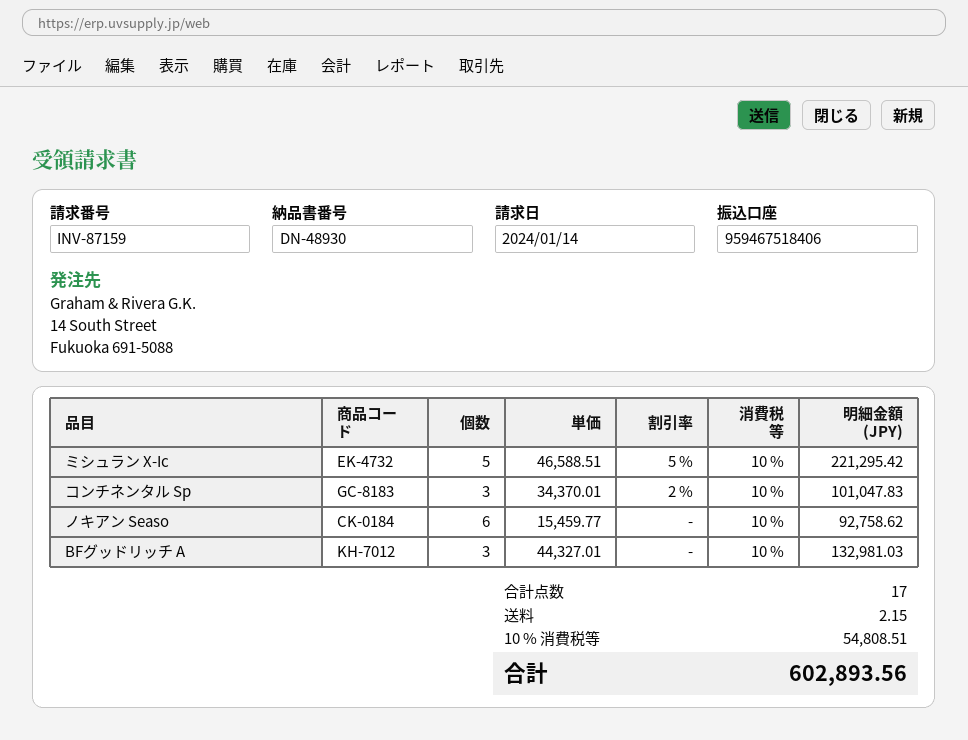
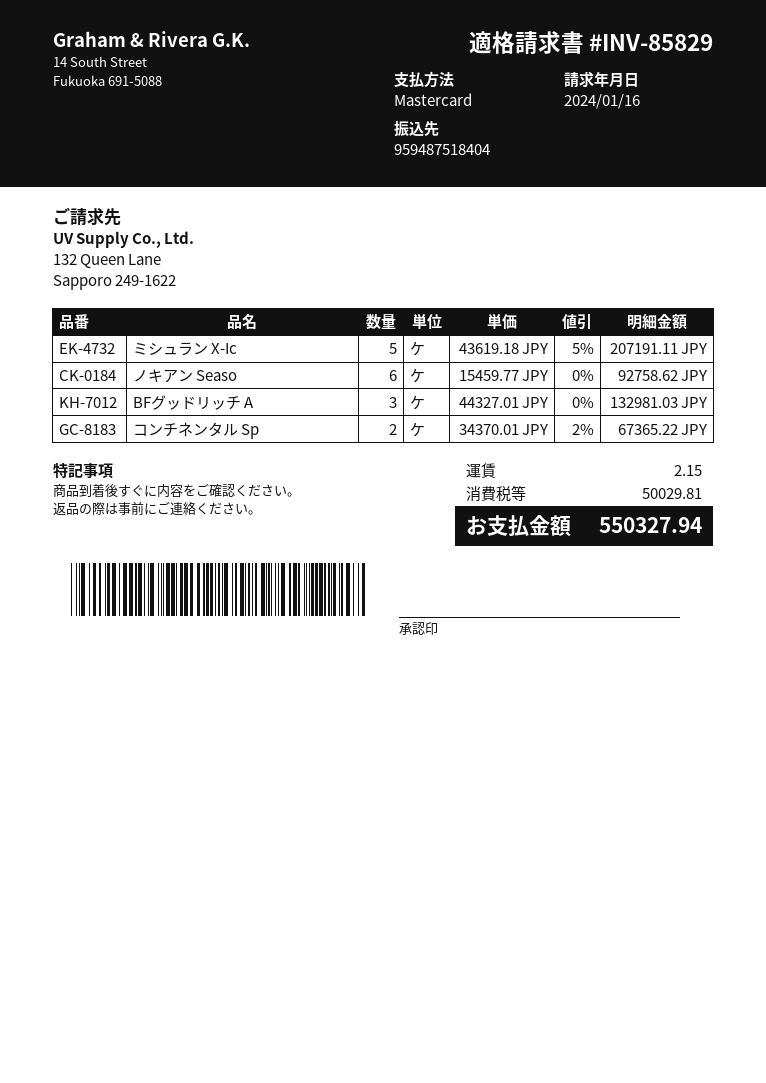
invoice number: INV-87159 -> INV-85829
invoice date: 2024-01-14 -> 2024-01-16
bank account: 959467518406 -> 959487518404
ミシュラン X-Ic: 5 x 46588.51 - 5% = 221295.42 -> 5 x 43619.18 - 5% = 207191.11
コンチネンタル Sp: 3 x 34370.01 - 2% = 101047.83 -> 2 x 34370.01 - 2% = 67365.22
tax: 54808.51 -> 50029.81
total: 602893.56 -> 550327.94

